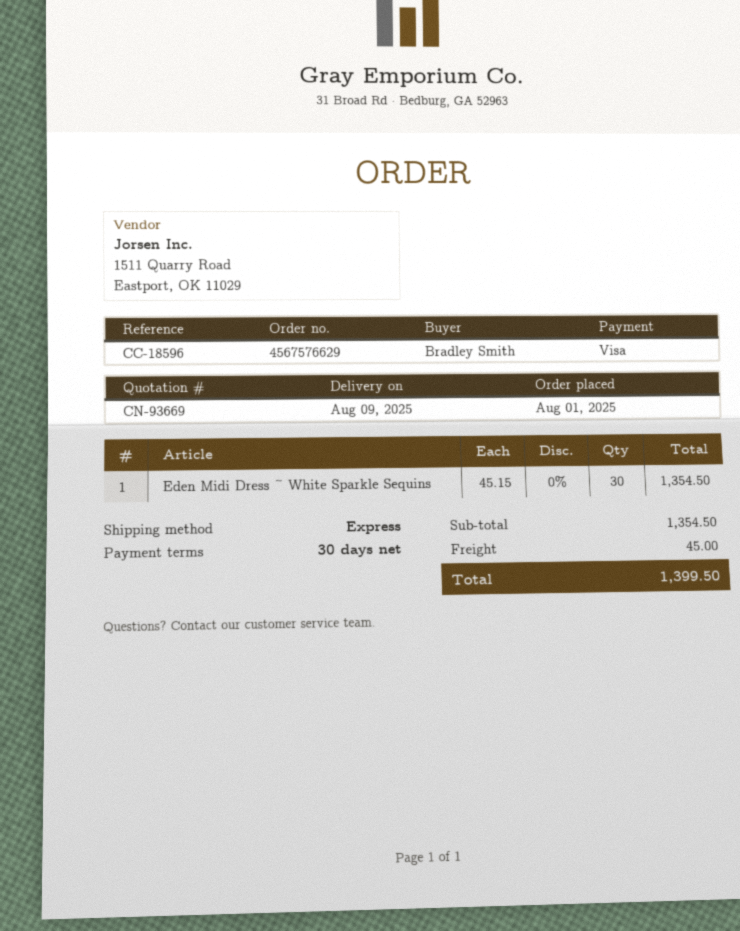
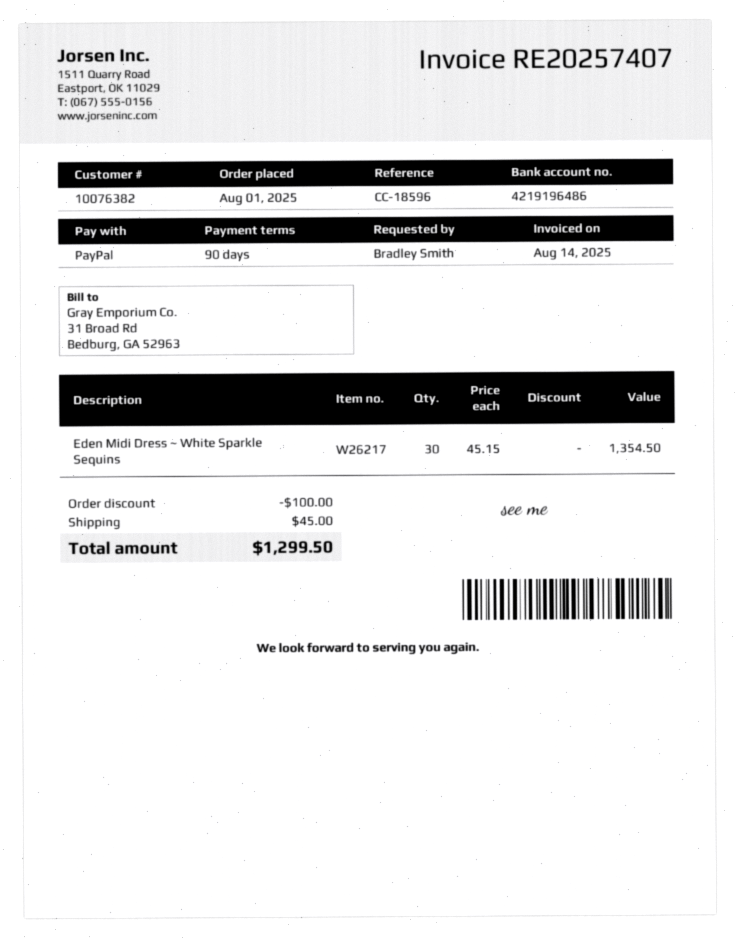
payment terms: 30 days -> 90 days
payment method: Visa -> PayPal
discount: none -> 100.00
total: 1399.50 -> 1299.50

